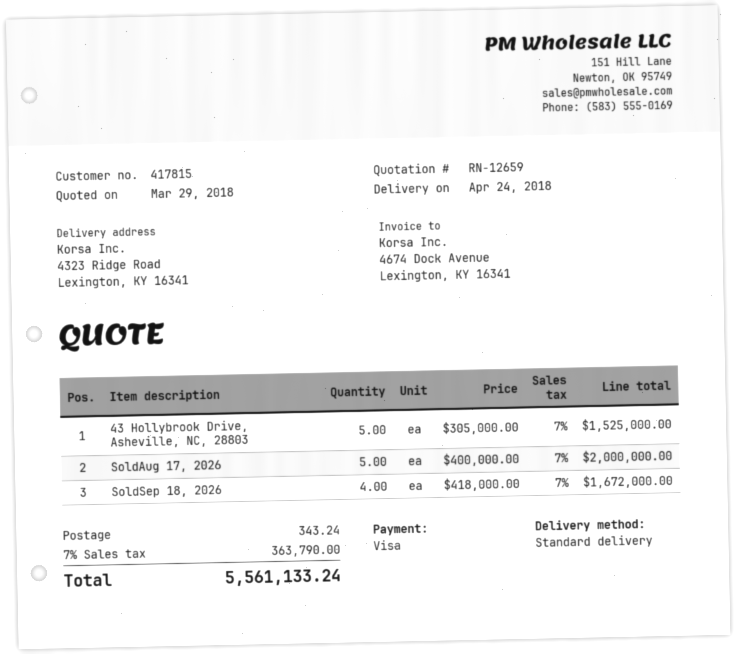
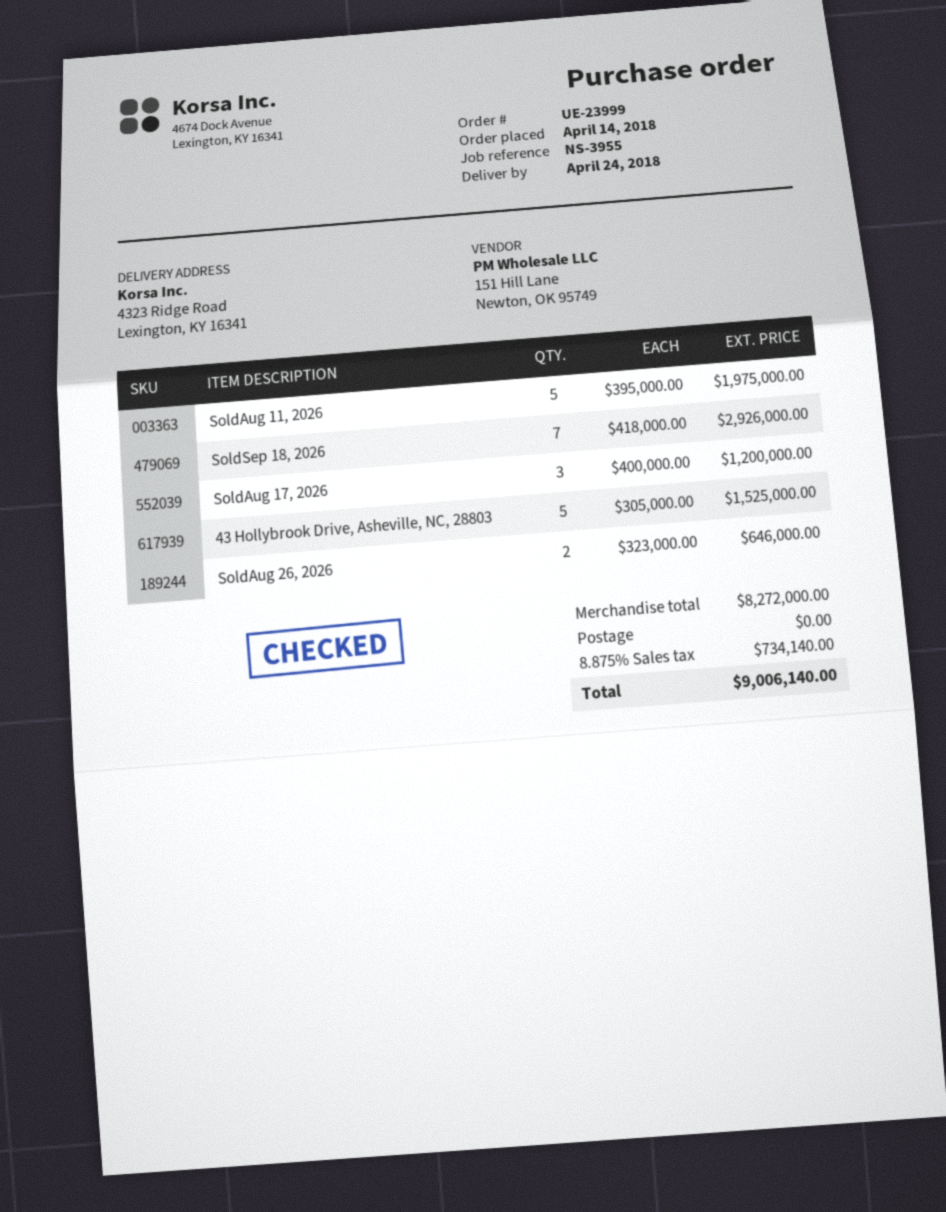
SoldAug 17, 2026: 5 x 400000.00 = 2000000.00 -> 3 x 400000.00 = 1200000.00
SoldSep 18, 2026: 4 x 418000.00 = 1672000.00 -> 7 x 418000.00 = 2926000.00
SoldAug 11, 2026: none -> 5 x 395000.00 = 1975000.00
SoldAug 26, 2026: none -> 2 x 323000.00 = 646000.00
shipping: 343.24 -> 0.00
tax: 7% = 363790.00 -> 8.875% = 734140.00
total: 5561133.24 -> 9006140.00

